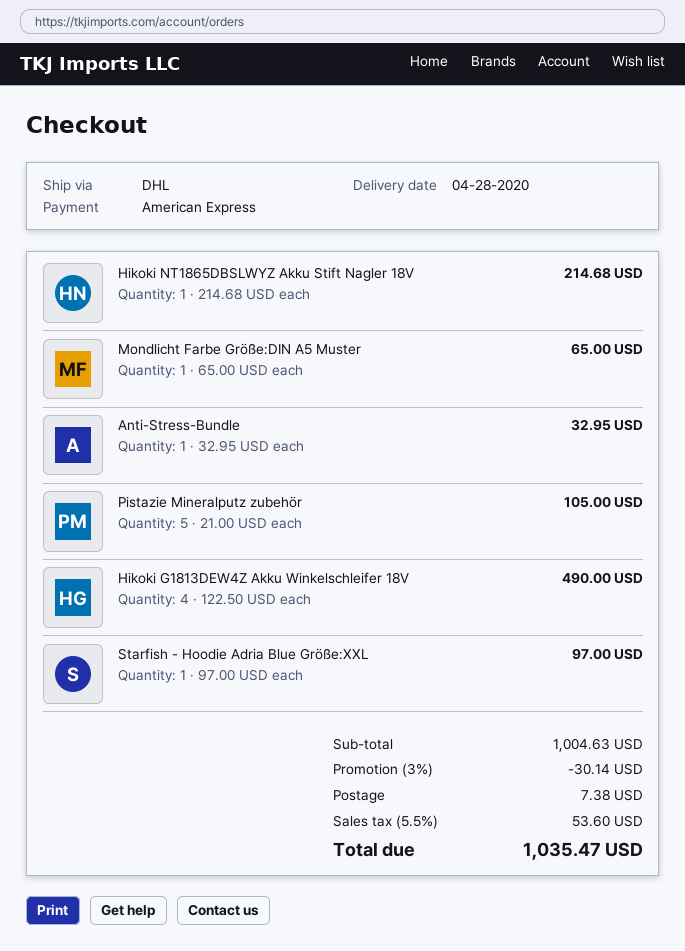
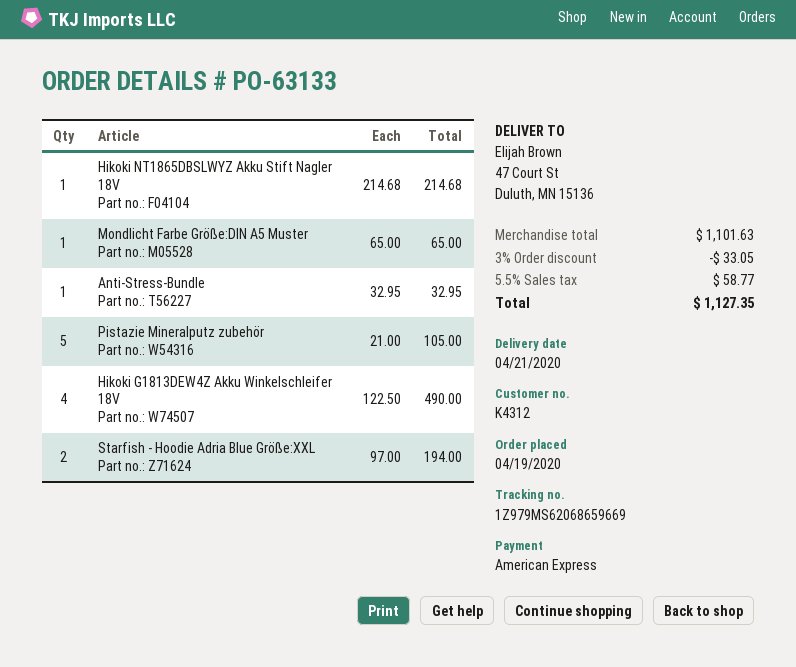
delivery date: 2020-04-28 -> 2020-04-21
Starfish - Hoodie Adria Blue Größe:XXL: 1 x 97.00 = 97.00 -> 2 x 97.00 = 194.00
subtotal: 1004.63 -> 1101.63
discount: 3% = 30.14 -> 3% = 33.05
shipping: 7.38 -> none
tax: 5.5% = 53.60 -> 5.5% = 58.77
total: 1035.47 -> 1127.35

